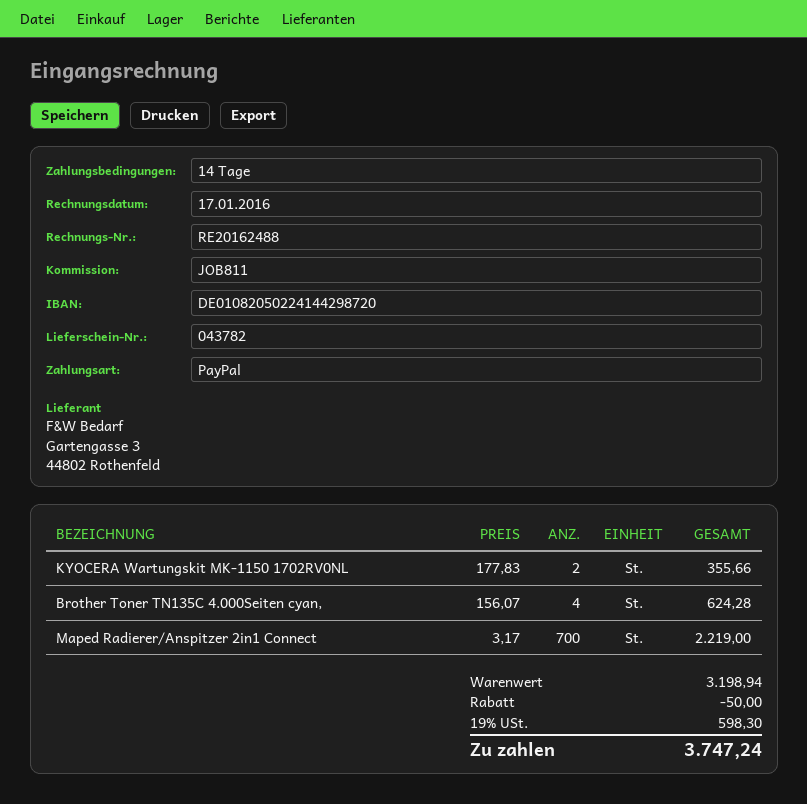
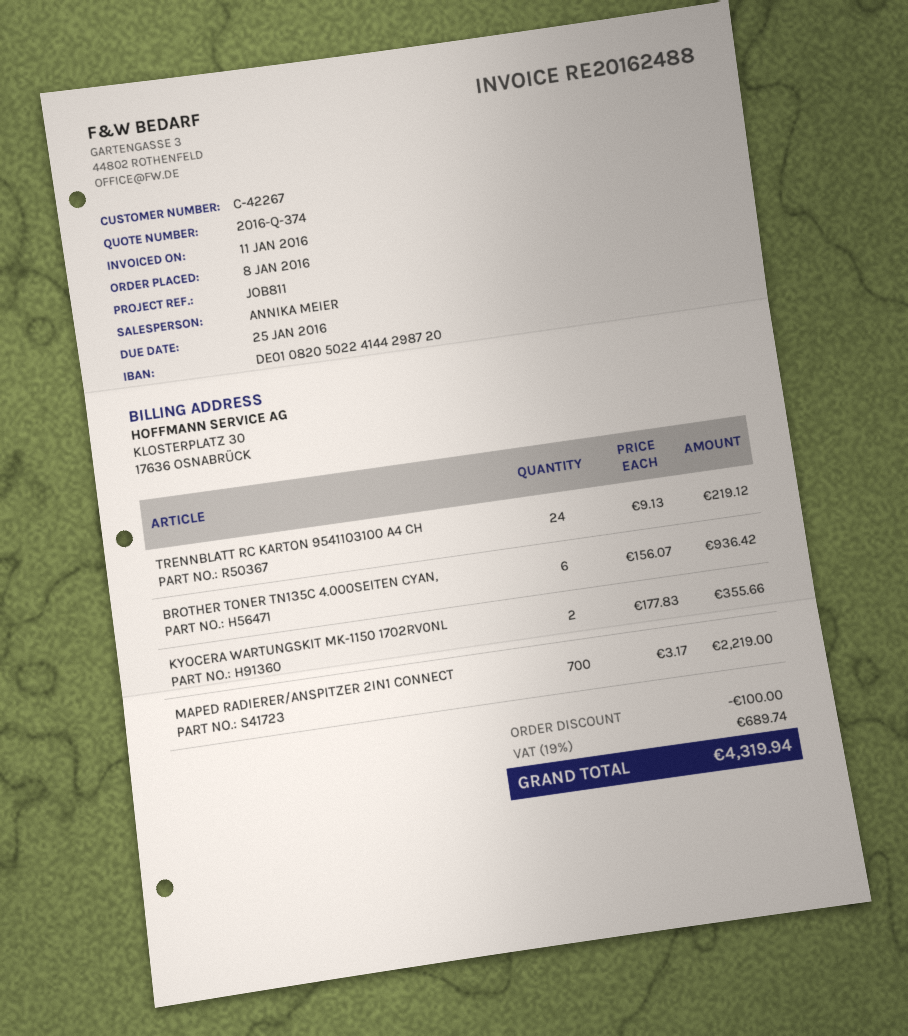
invoice date: 2016-01-17 -> 2016-01-11
Brother Toner TN135C 4.000Seiten cyan,: 4 x 156.07 = 624.28 -> 6 x 156.07 = 936.42
TRENNBLATT RC KARTON 9541103100 A4 CH: none -> 24 x 9.13 = 219.12
discount: 50.00 -> 100.00
tax: 19% = 598.30 -> 19% = 689.74
total: 3747.24 -> 4319.94

